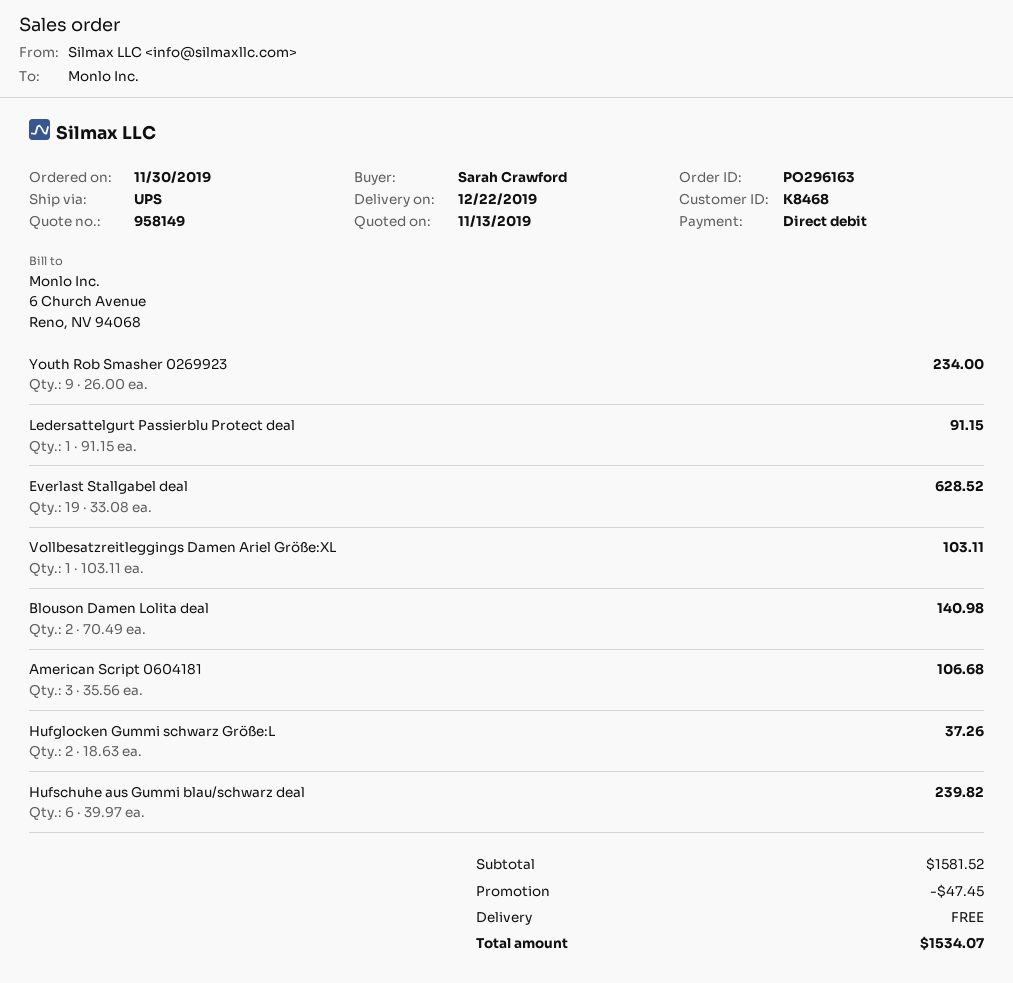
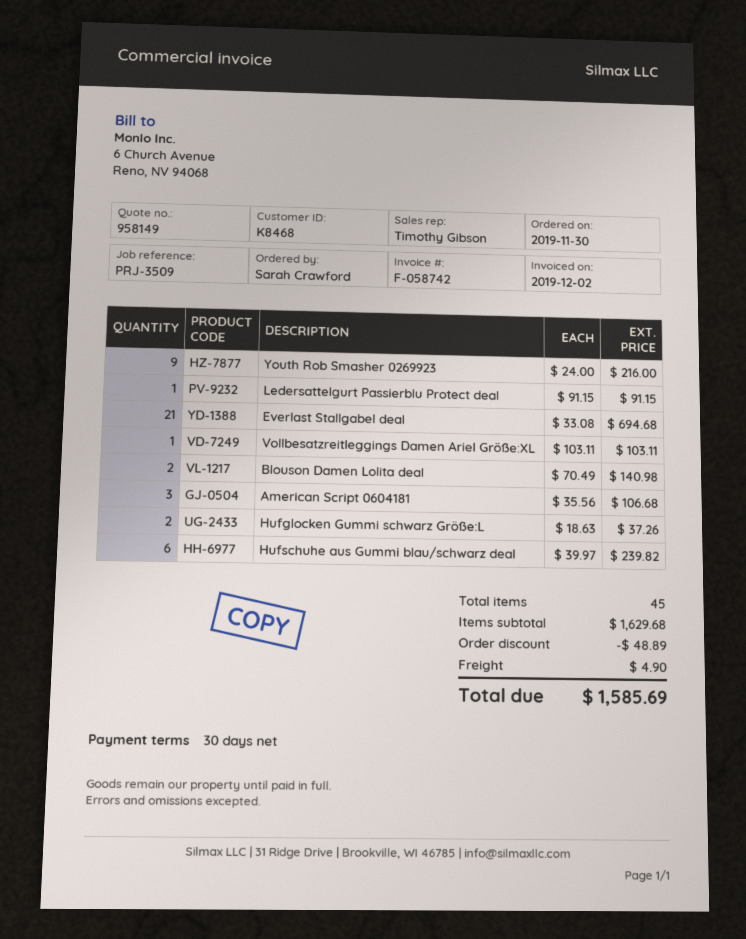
Youth Rob Smasher 0269923: 9 x 26.00 = 234.00 -> 9 x 24.00 = 216.00
Everlast Stallgabel deal: 19 x 33.08 = 628.52 -> 21 x 33.08 = 694.68
subtotal: 1581.52 -> 1629.68
discount: 47.45 -> 48.89
shipping: 0.00 -> 4.90
total: 1534.07 -> 1585.69

